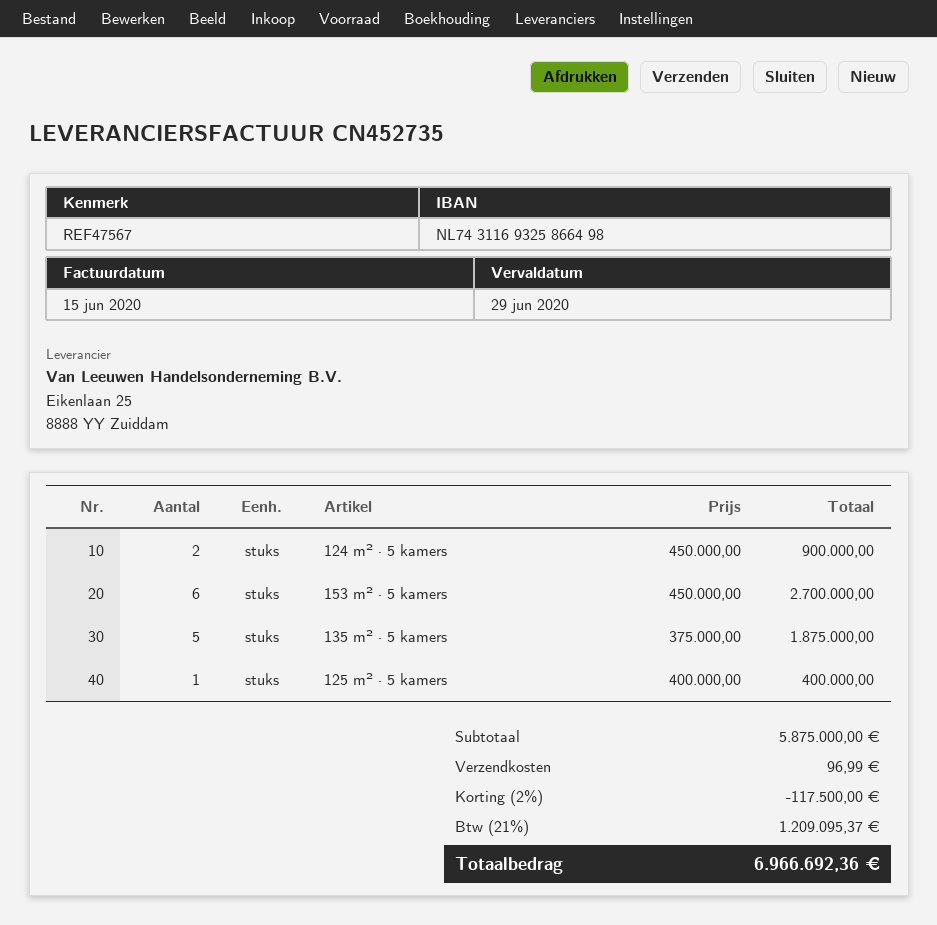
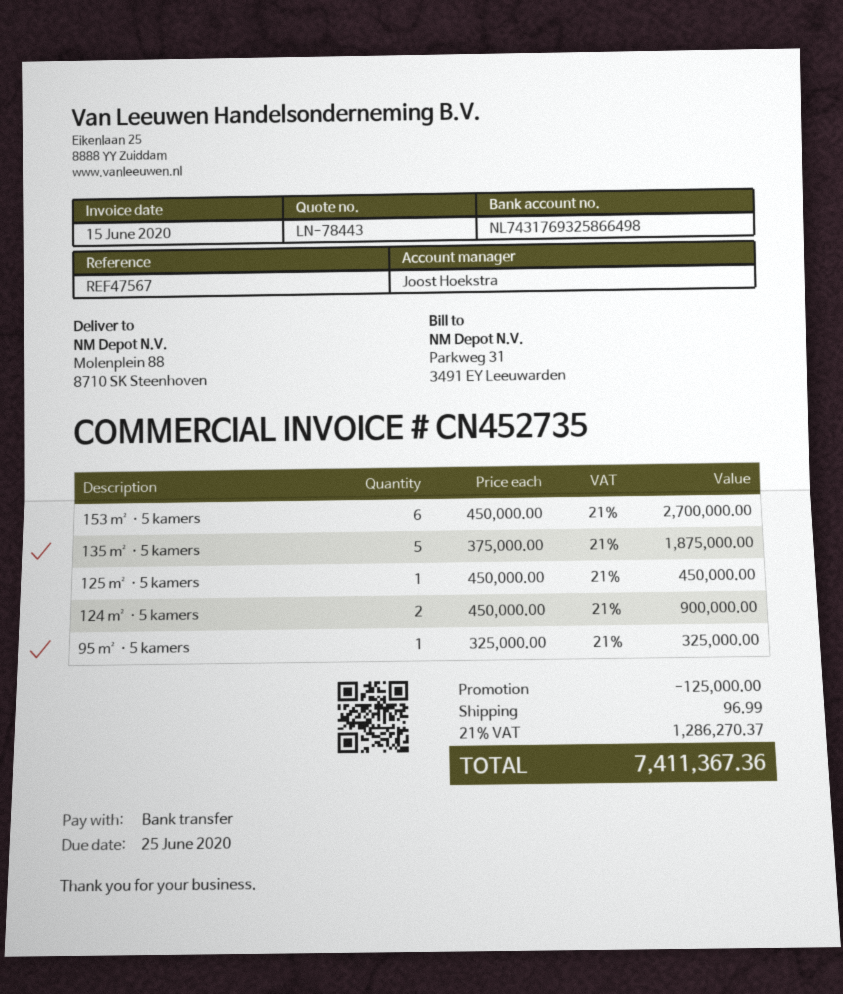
due date: 2020-06-29 -> 2020-06-25
bank account: NL7431169325866498 -> NL7431769325866498
125 m² · 5 kamers: 1 x 400000.00 = 400000.00 -> 1 x 450000.00 = 450000.00
95 m² · 5 kamers: none -> 1 x 325000.00 = 325000.00
discount: 117500.00 -> 125000.00
tax: 21% = 1209095.37 -> 21% = 1286270.37
total: 6966692.36 -> 7411367.36

